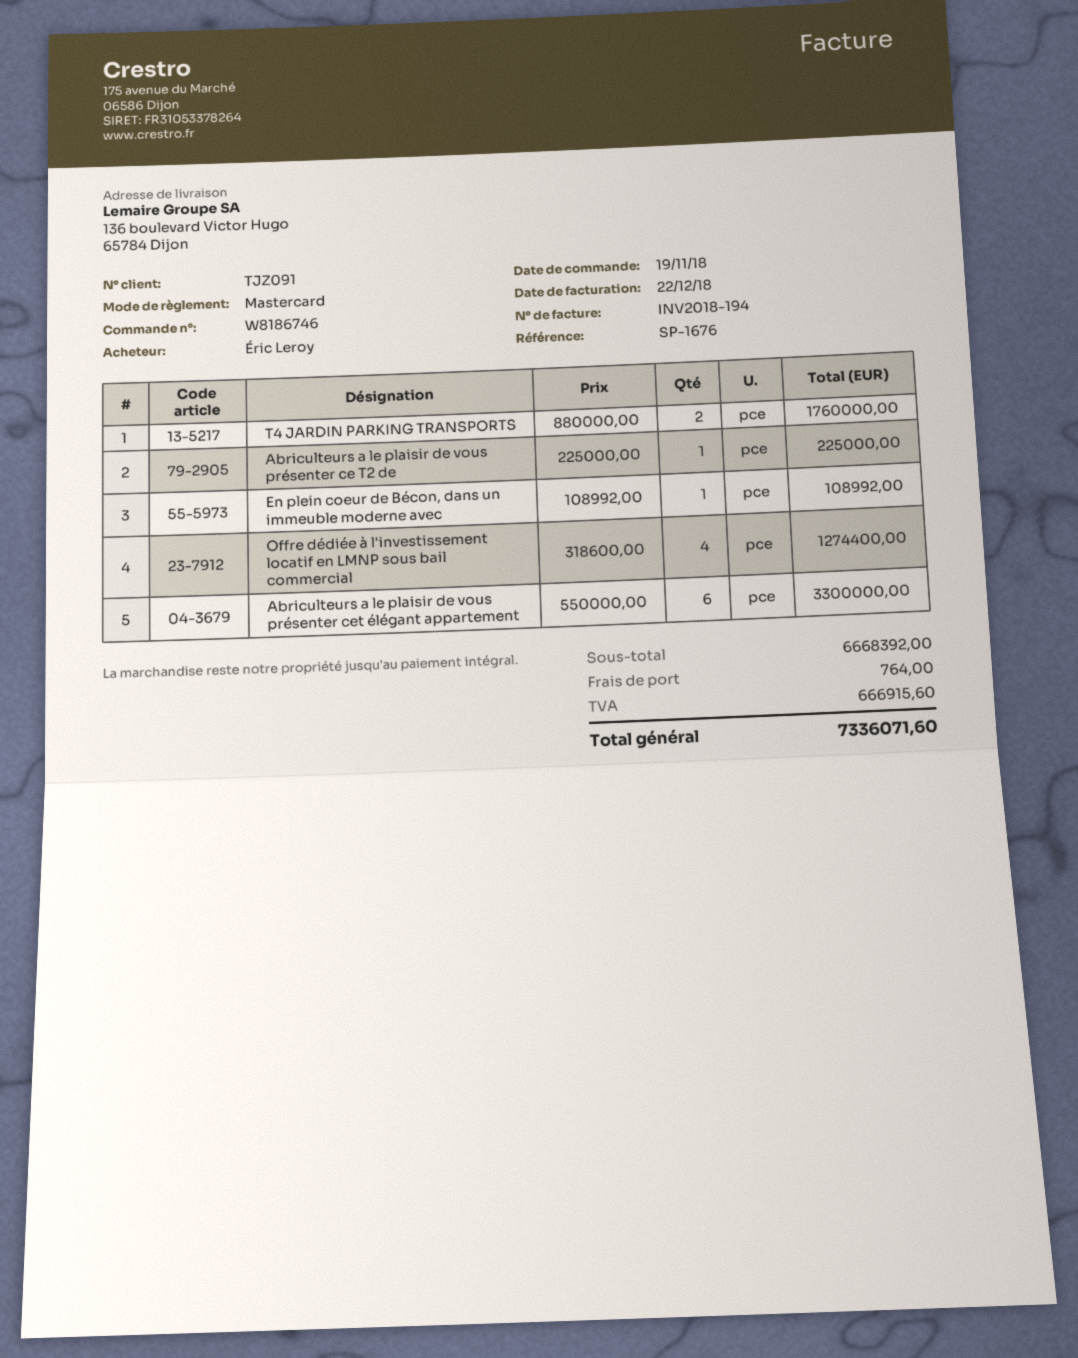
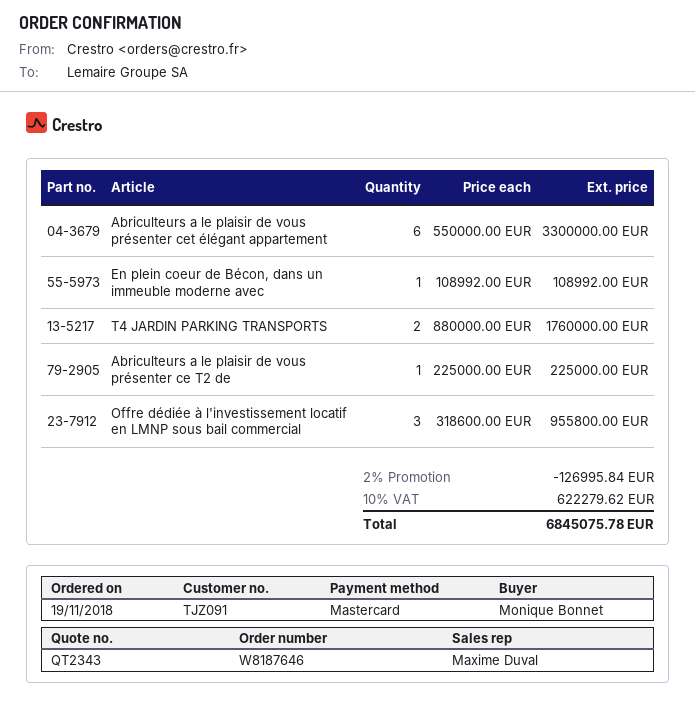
order number: W8186746 -> W8187646
ordered by: Éric Leroy -> Monique Bonnet
Offre dédiée à l'investissement locatif en LMNP sous bail commercial: 4 x 318600.00 = 1274400.00 -> 3 x 318600.00 = 955800.00
discount: none -> 2% = 126995.84
shipping: 764.00 -> none
tax: 666915.60 -> 622279.62
total: 7336071.60 -> 6845075.78

